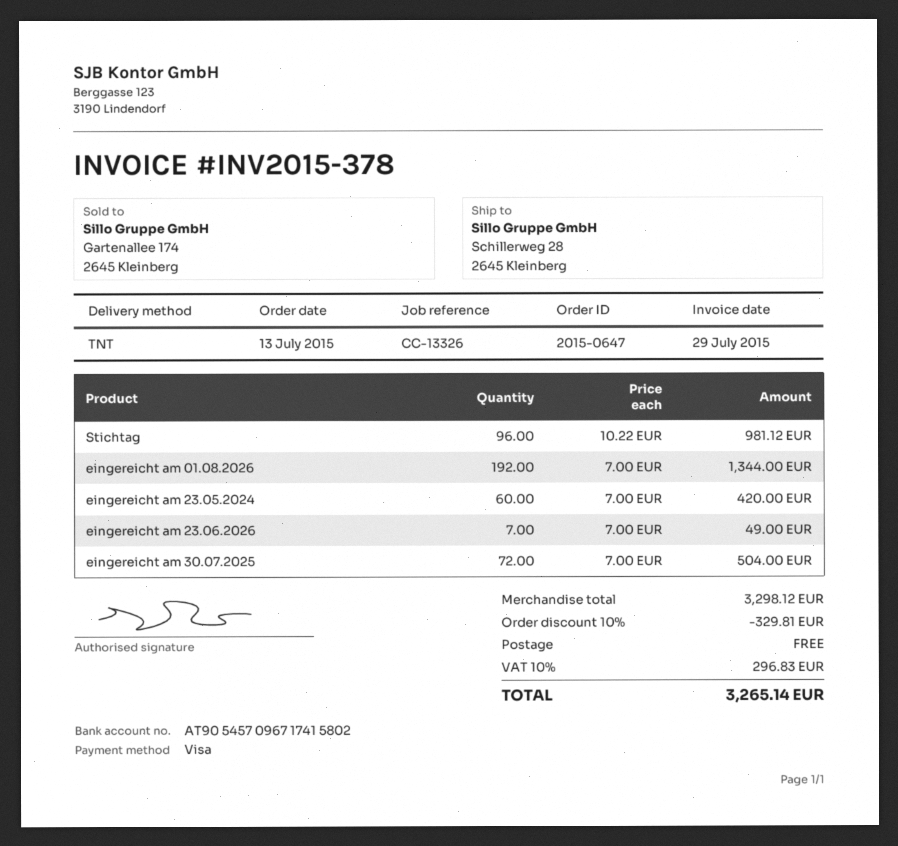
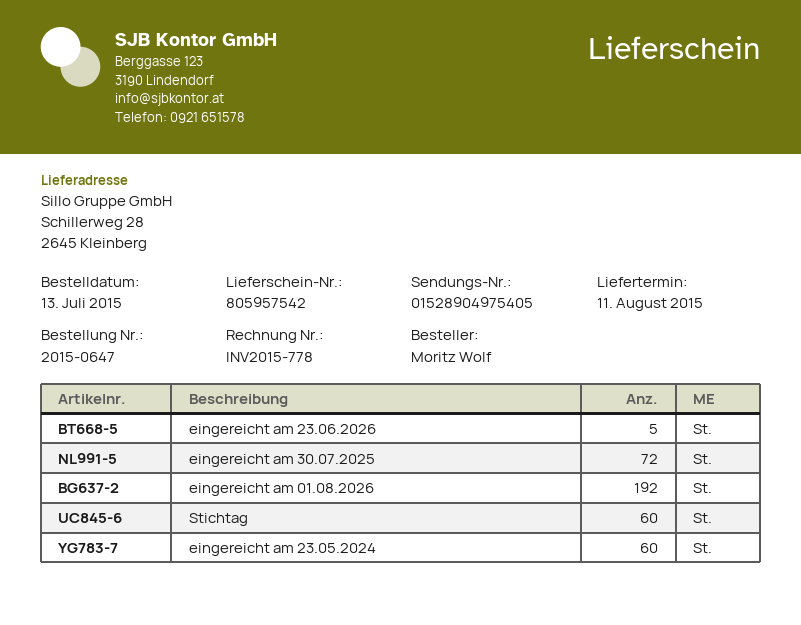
invoice number: INV2015-378 -> INV2015-778
Stichtag: 96 -> 60
eingereicht am 23.06.2026: 7 -> 5

